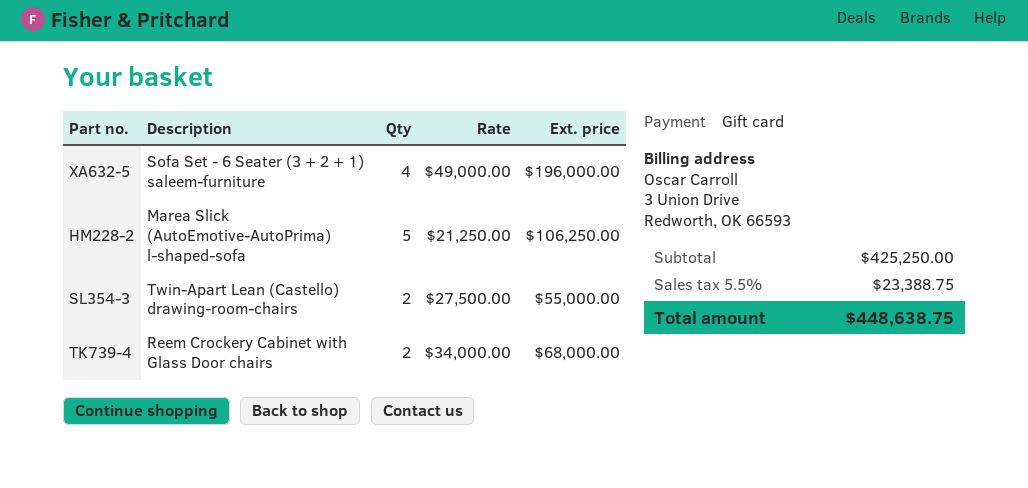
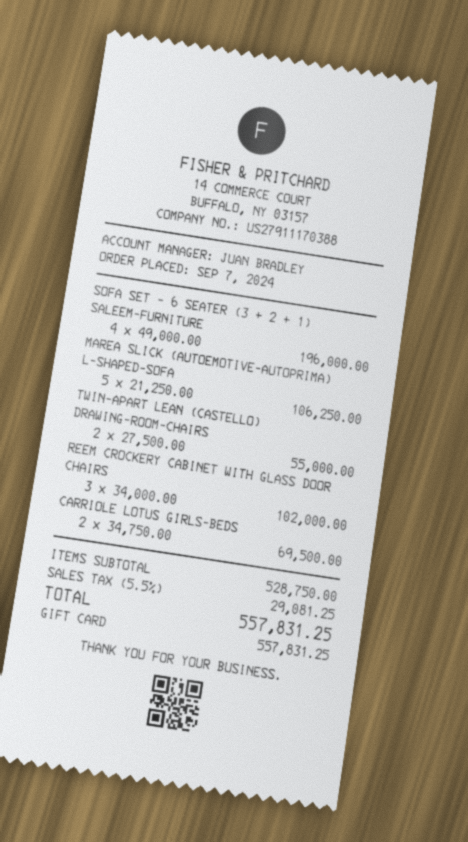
Reem Crockery Cabinet with Glass Door chairs: 2 x 34000.00 = 68000.00 -> 3 x 34000.00 = 102000.00
CARRIOLE LOTUS GIRLS-BEDS: none -> 2 x 34750.00 = 69500.00
subtotal: 425250.00 -> 528750.00
tax: 5.5% = 23388.75 -> 5.5% = 29081.25
total: 448638.75 -> 557831.25

